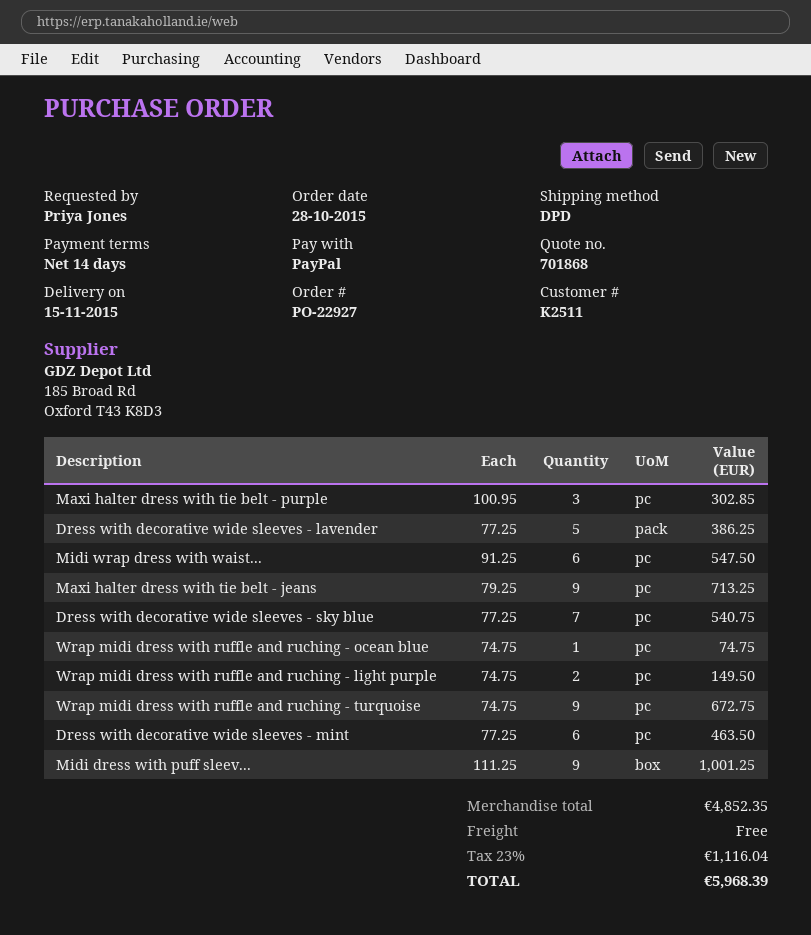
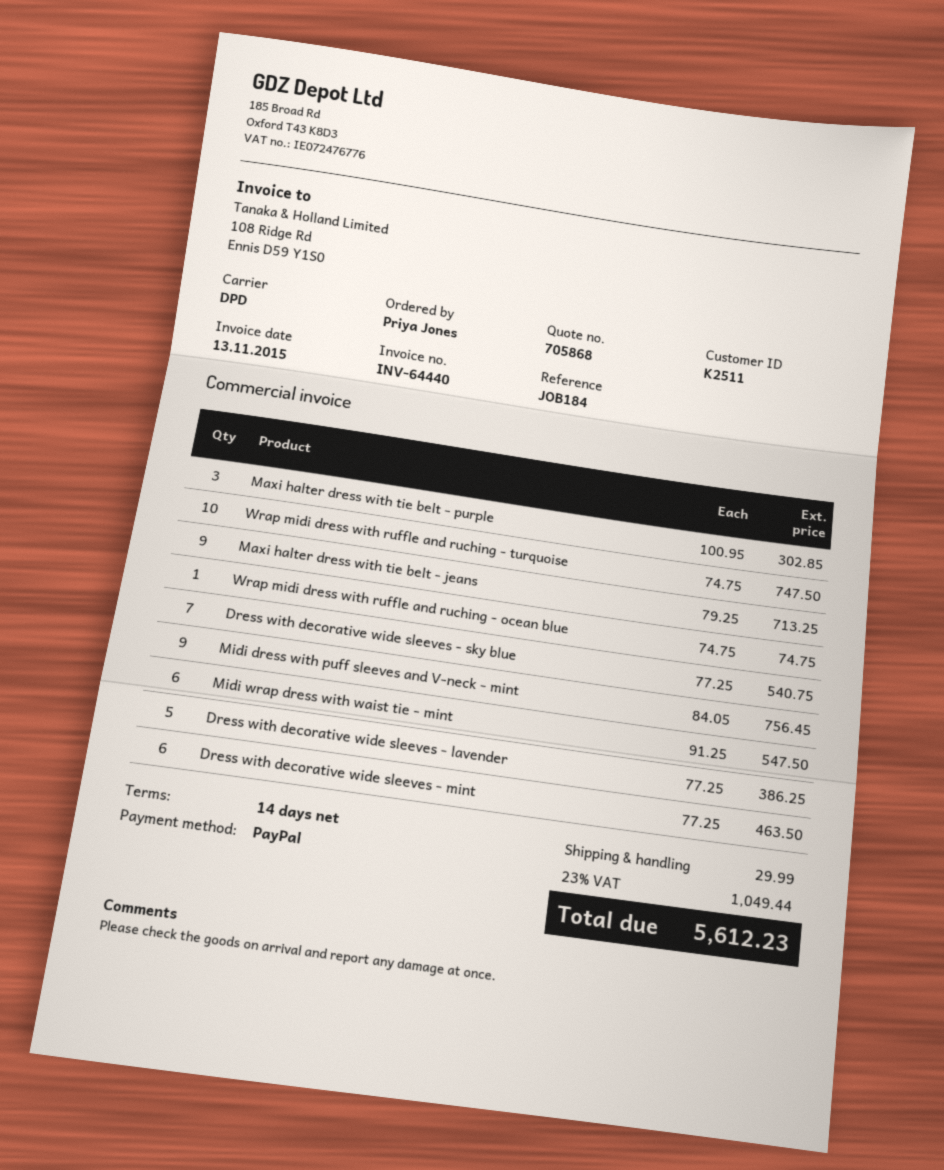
quote number: 701868 -> 705868
Wrap midi dress with ruffle and ruching - light purple: 2 x 74.75 = 149.50 -> none
Wrap midi dress with ruffle and ruching - turquoise: 9 x 74.75 = 672.75 -> 10 x 74.75 = 747.50
Midi dress with puff sleev...: 9 x 111.25 = 1001.25 -> 9 x 84.05 = 756.45
shipping: 0.00 -> 29.99
tax: 23% = 1116.04 -> 23% = 1049.44
total: 5968.39 -> 5612.23

